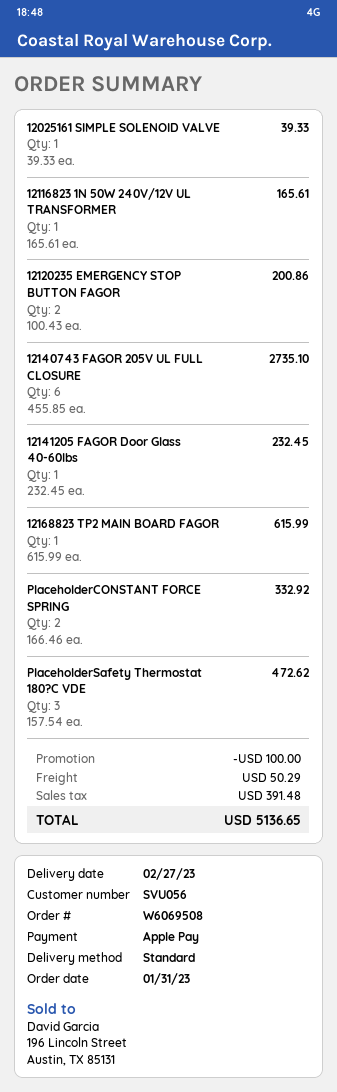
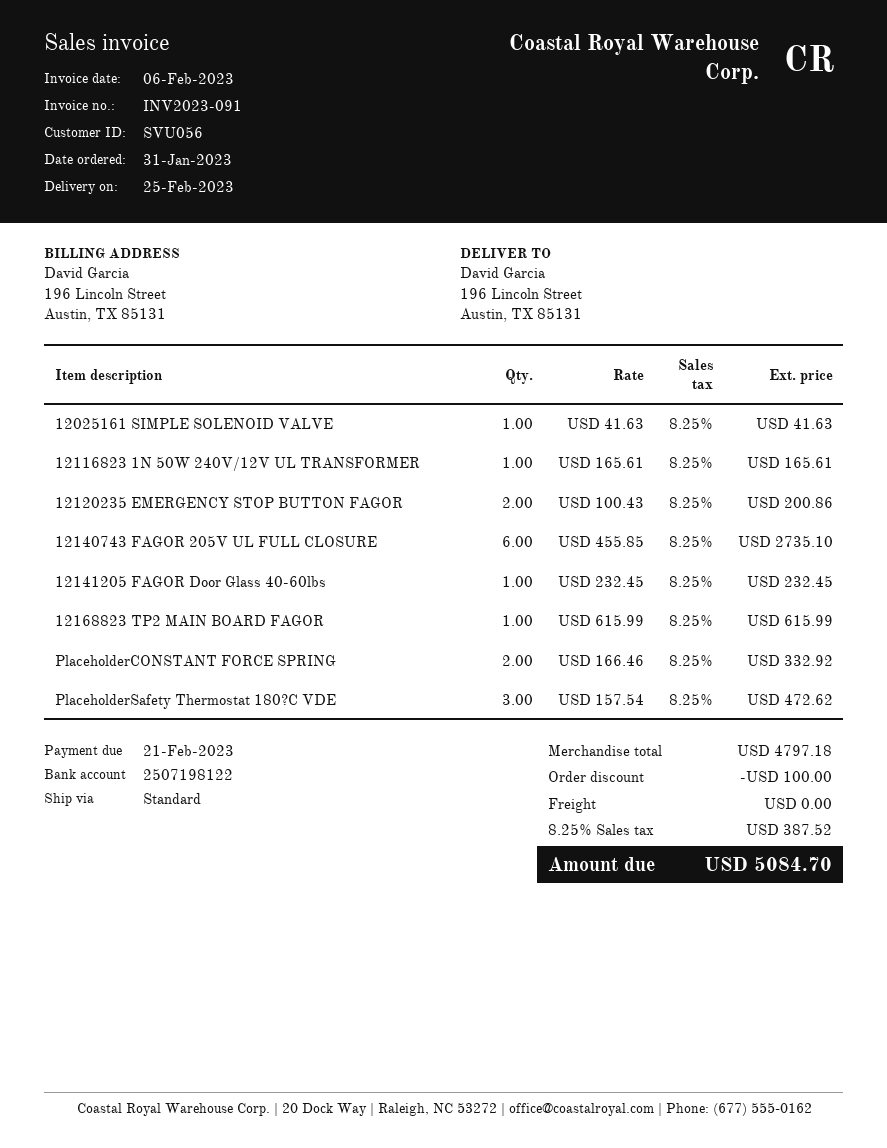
delivery date: 2023-02-27 -> 2023-02-25
12025161 SIMPLE SOLENOID VALVE: 1 x 39.33 = 39.33 -> 1 x 41.63 = 41.63
shipping: 50.29 -> 0.00
tax: 391.48 -> 387.52
total: 5136.65 -> 5084.70

